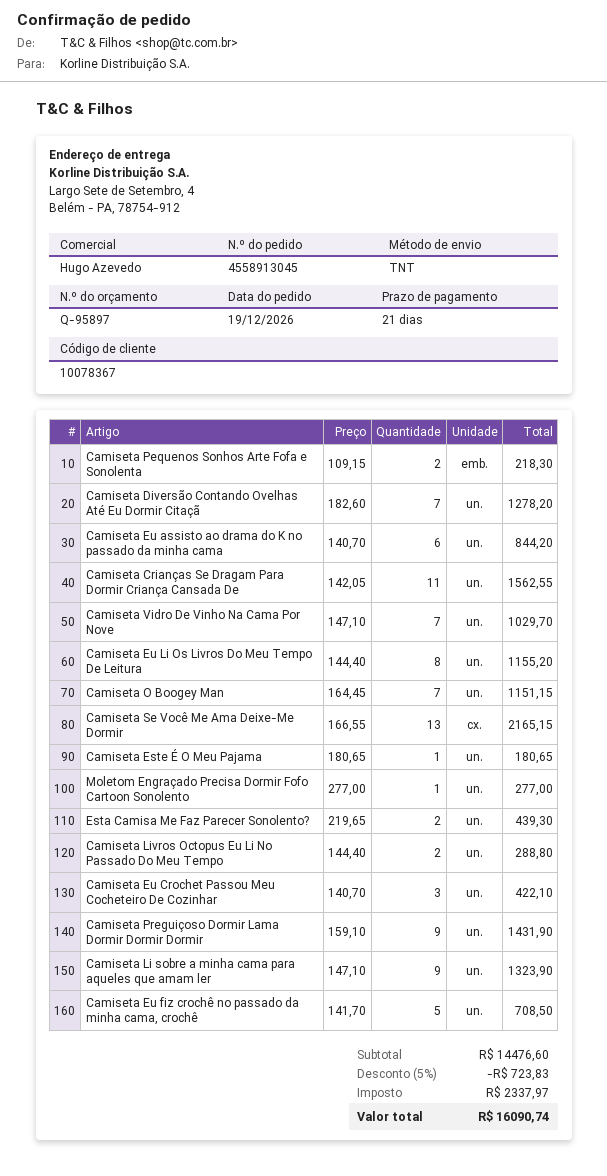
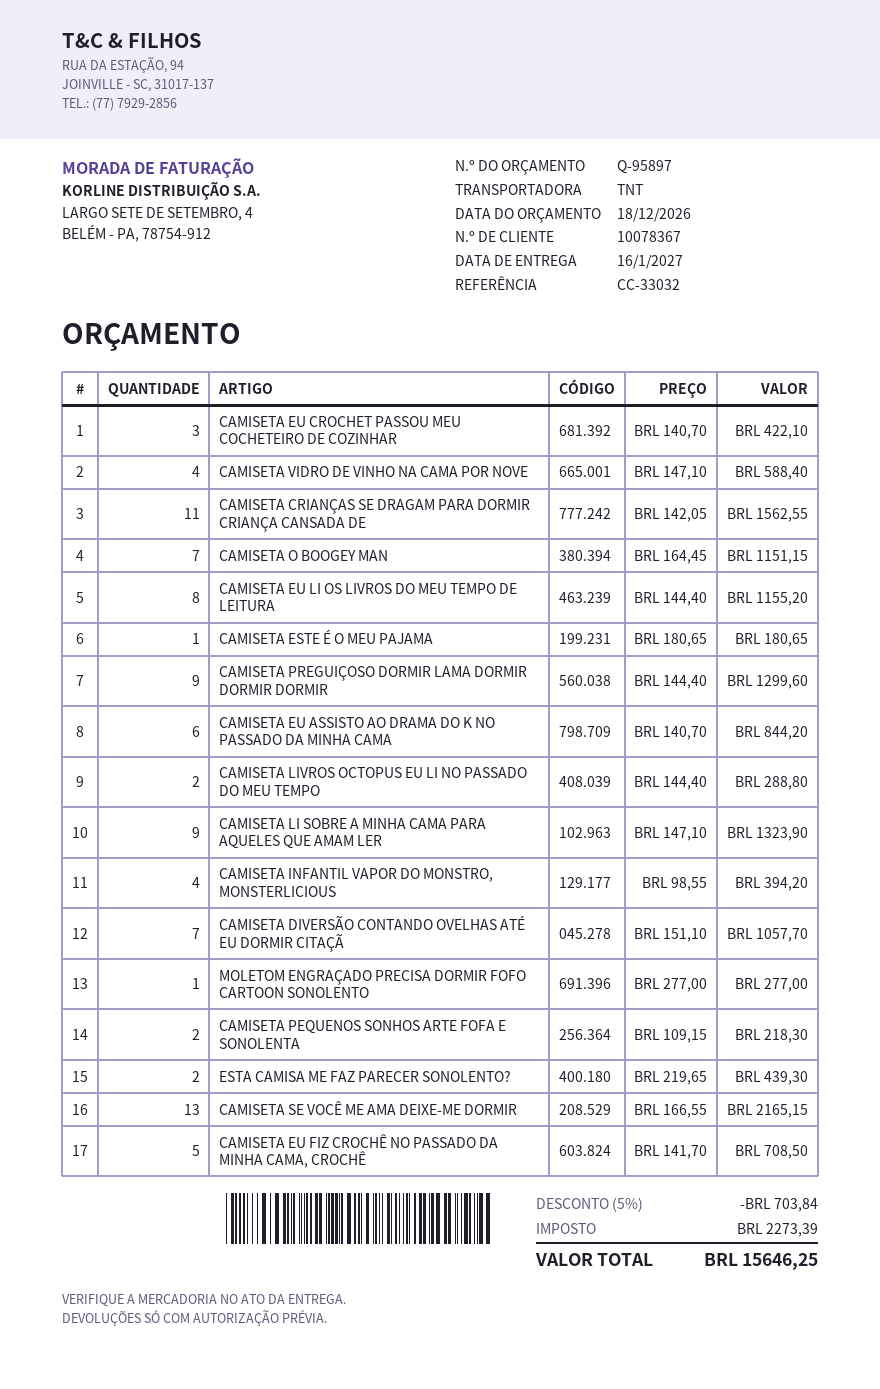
Camiseta Diversão Contando Ovelhas Até Eu Dormir Citaçã: 7 x 182.60 = 1278.20 -> 7 x 151.10 = 1057.70
Camiseta Vidro De Vinho Na Cama Por Nove: 7 x 147.10 = 1029.70 -> 4 x 147.10 = 588.40
Camiseta Preguiçoso Dormir Lama Dormir Dormir Dormir: 9 x 159.10 = 1431.90 -> 9 x 144.40 = 1299.60
CAMISETA INFANTIL VAPOR DO MONSTRO, MONSTERLICIOUS: none -> 4 x 98.55 = 394.20
discount: 5% = 723.83 -> 5% = 703.84
tax: 2337.97 -> 2273.39
total: 16090.74 -> 15646.25

